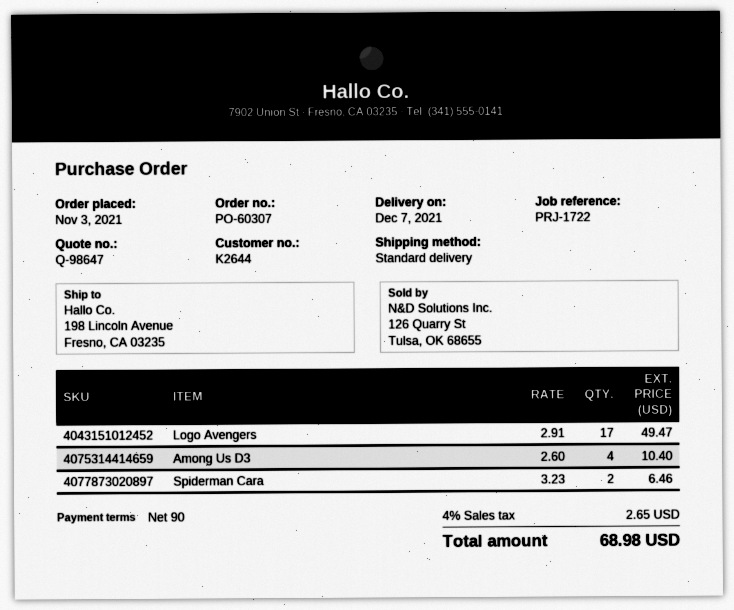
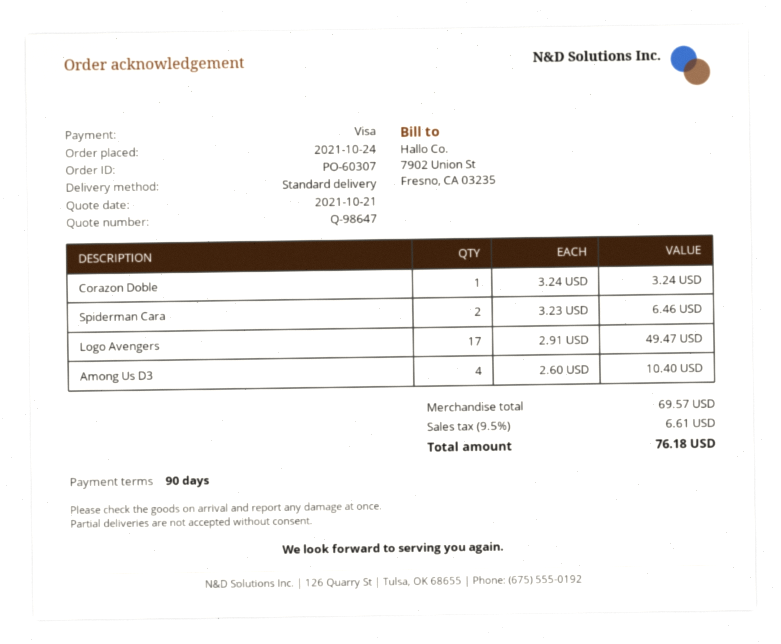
order date: 2021-11-03 -> 2021-10-24
Corazon Doble: none -> 1 x 3.24 = 3.24
tax: 4% = 2.65 -> 9.5% = 6.61
total: 68.98 -> 76.18

